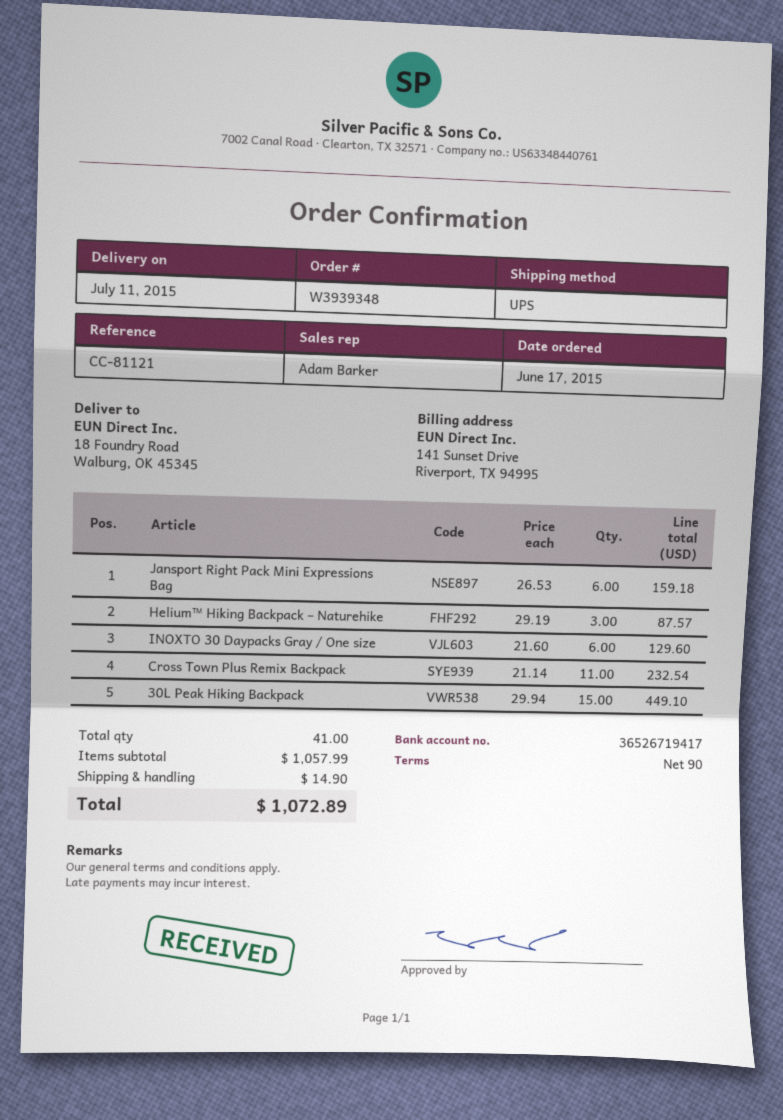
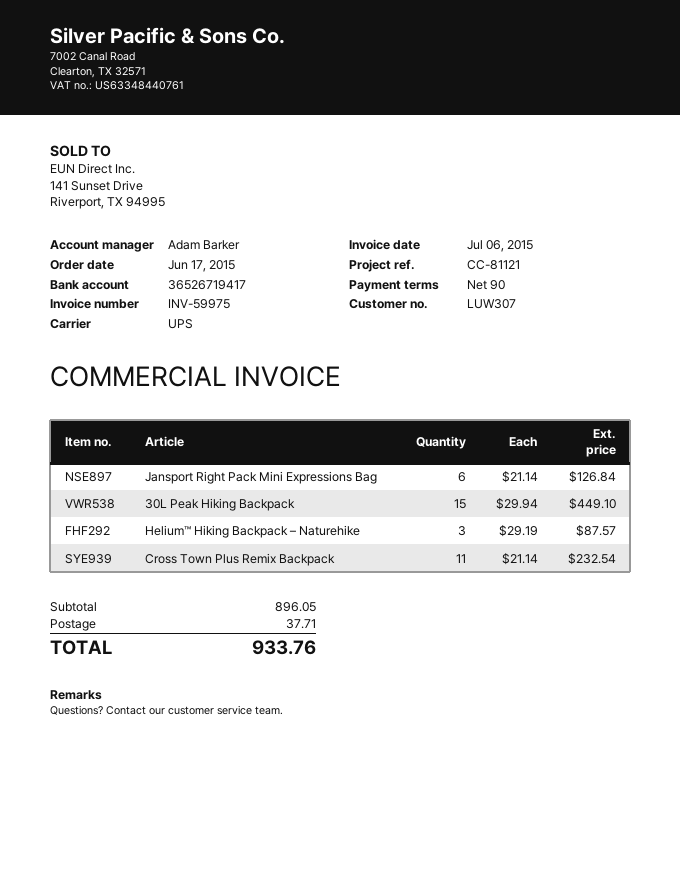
Jansport Right Pack Mini Expressions Bag: 6 x 26.53 = 159.18 -> 6 x 21.14 = 126.84
INOXTO 30 Daypacks Gray / One size: 6 x 21.60 = 129.60 -> none
subtotal: 1057.99 -> 896.05
shipping: 14.90 -> 37.71
total: 1072.89 -> 933.76

